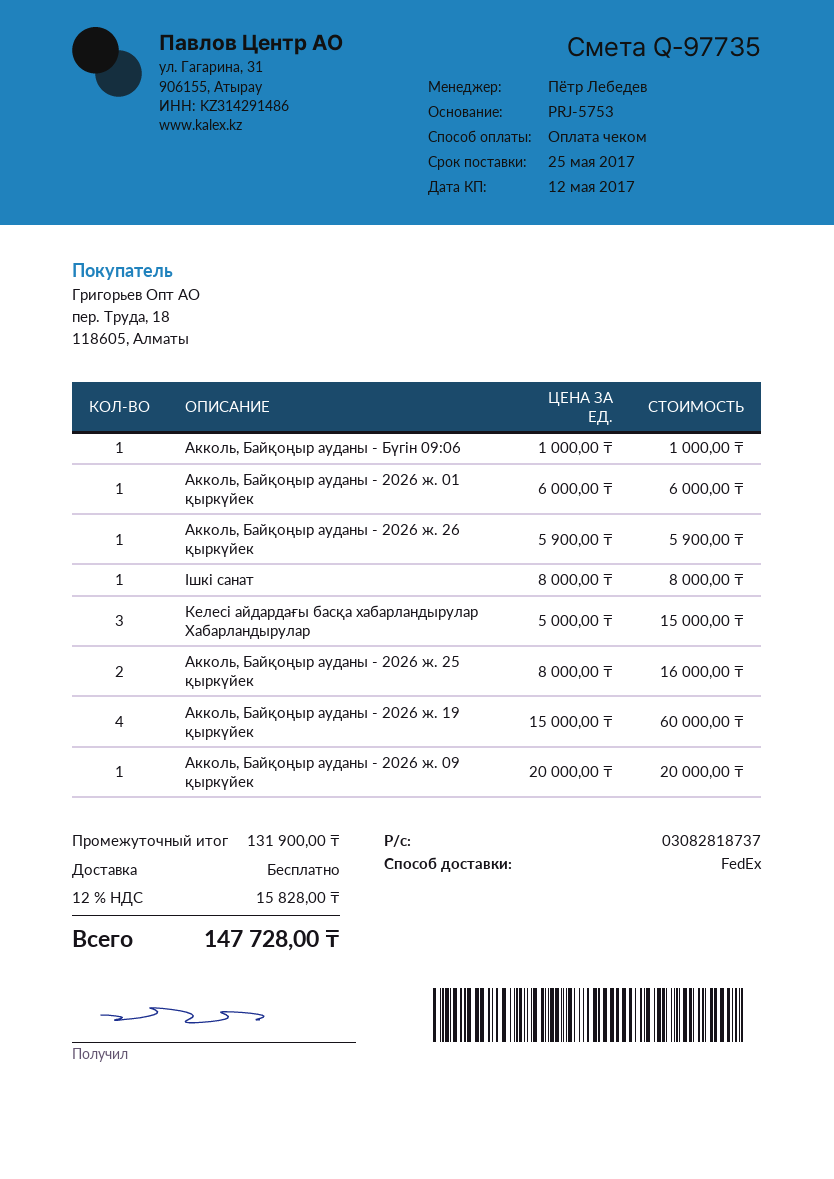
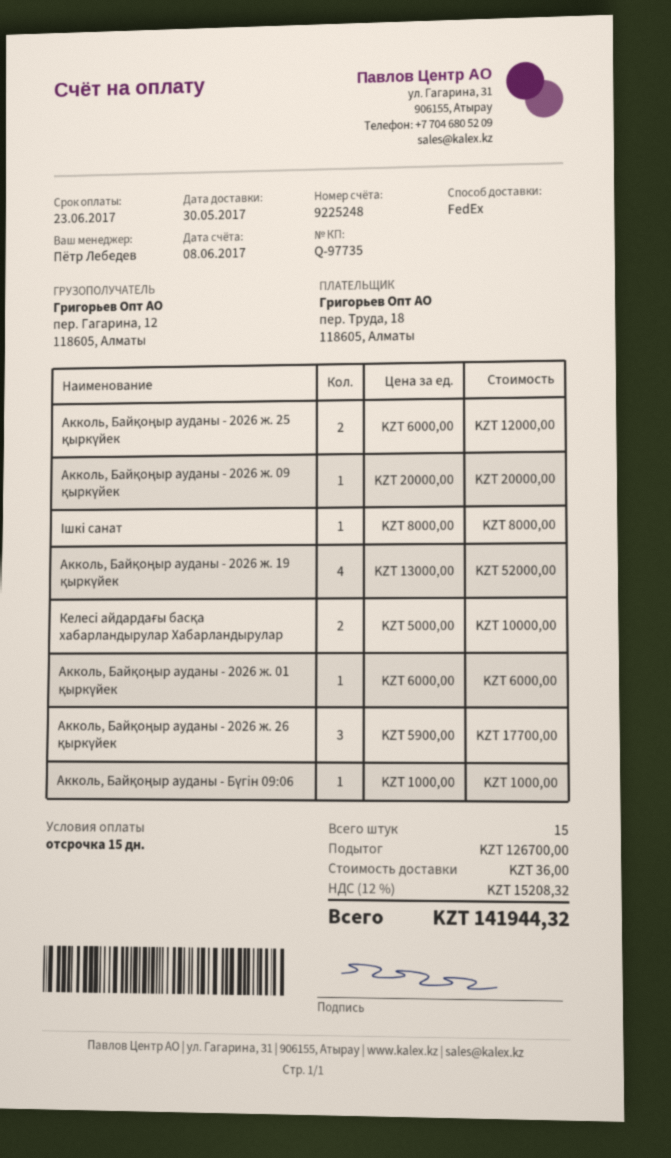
delivery date: 2017-05-25 -> 2017-05-30
Акколь, Байқоңыр ауданы - 2026 ж. 26 қыркүйек: 1 x 5900.00 = 5900.00 -> 3 x 5900.00 = 17700.00
Келесі айдардағы басқа хабарландырулар Хабарландырулар: 3 x 5000.00 = 15000.00 -> 2 x 5000.00 = 10000.00
Акколь, Байқоңыр ауданы - 2026 ж. 25 қыркүйек: 2 x 8000.00 = 16000.00 -> 2 x 6000.00 = 12000.00
Акколь, Байқоңыр ауданы - 2026 ж. 19 қыркүйек: 4 x 15000.00 = 60000.00 -> 4 x 13000.00 = 52000.00
subtotal: 131900.00 -> 126700.00
shipping: 0.00 -> 36.00
tax: 12% = 15828.00 -> 12% = 15208.32
total: 147728.00 -> 141944.32

